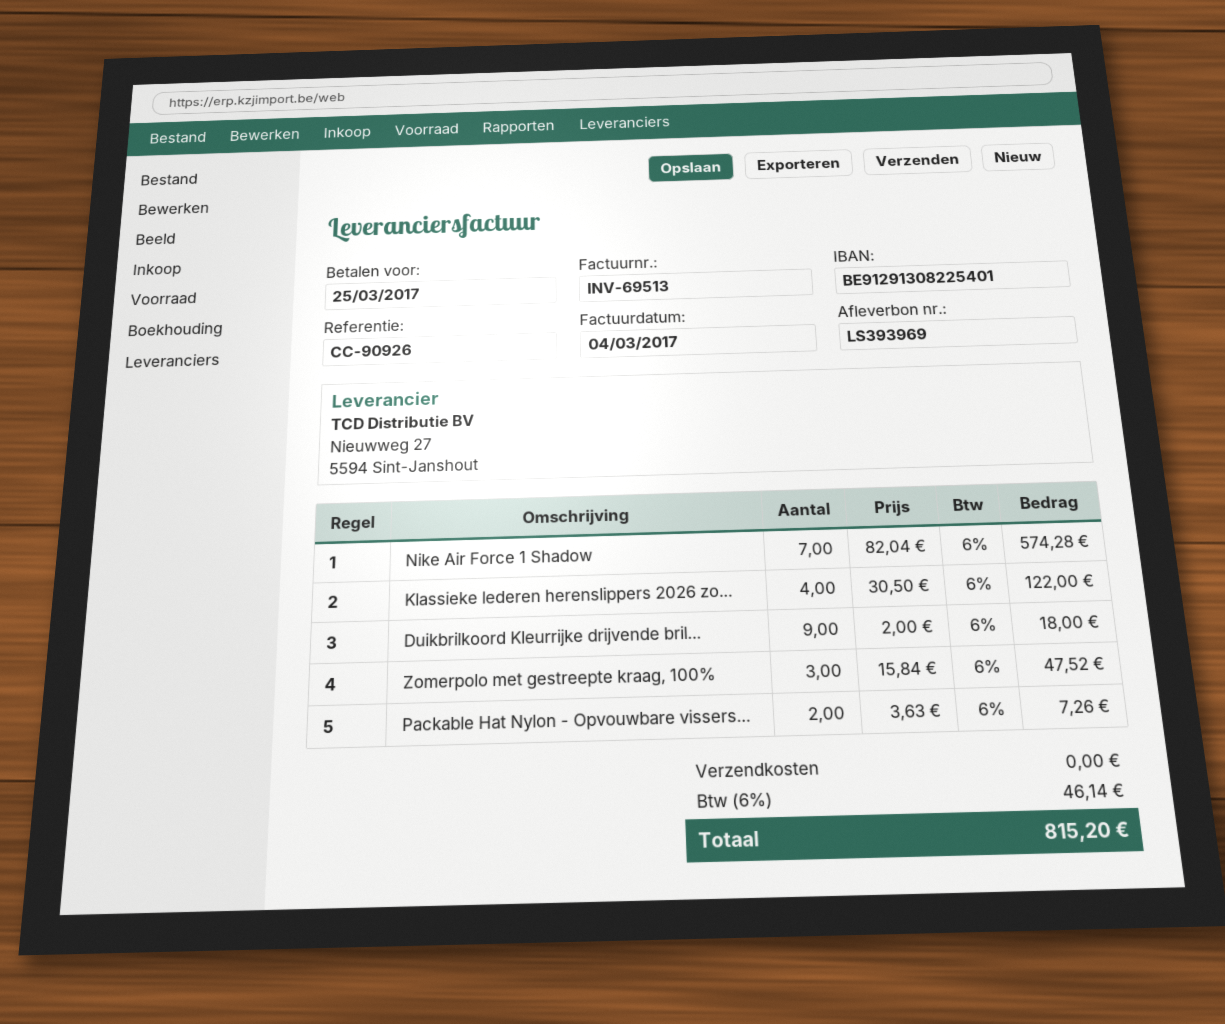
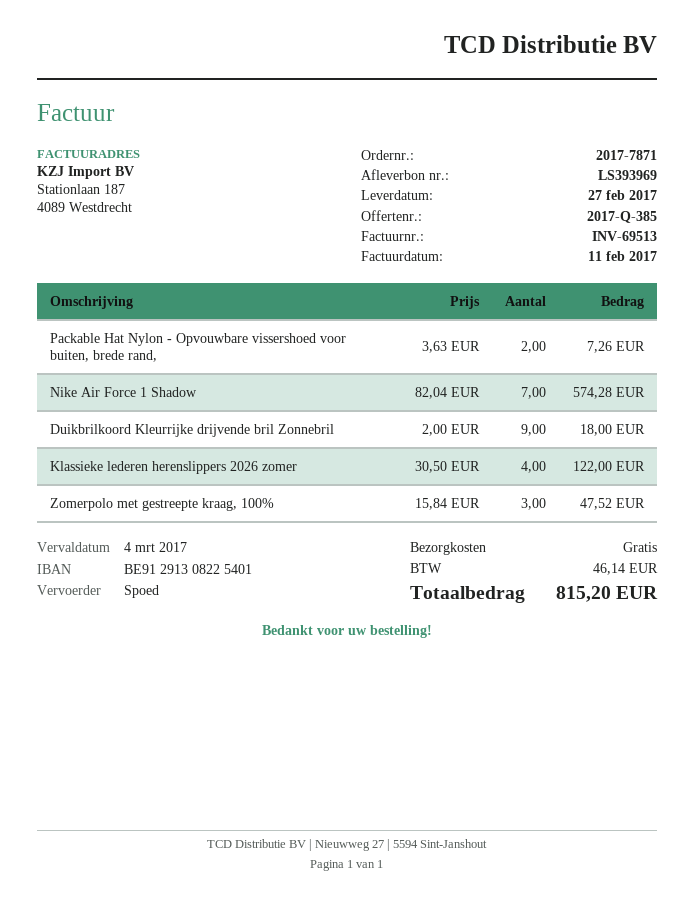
invoice date: 2017-03-04 -> 2017-02-11
due date: 2017-03-25 -> 2017-03-04

